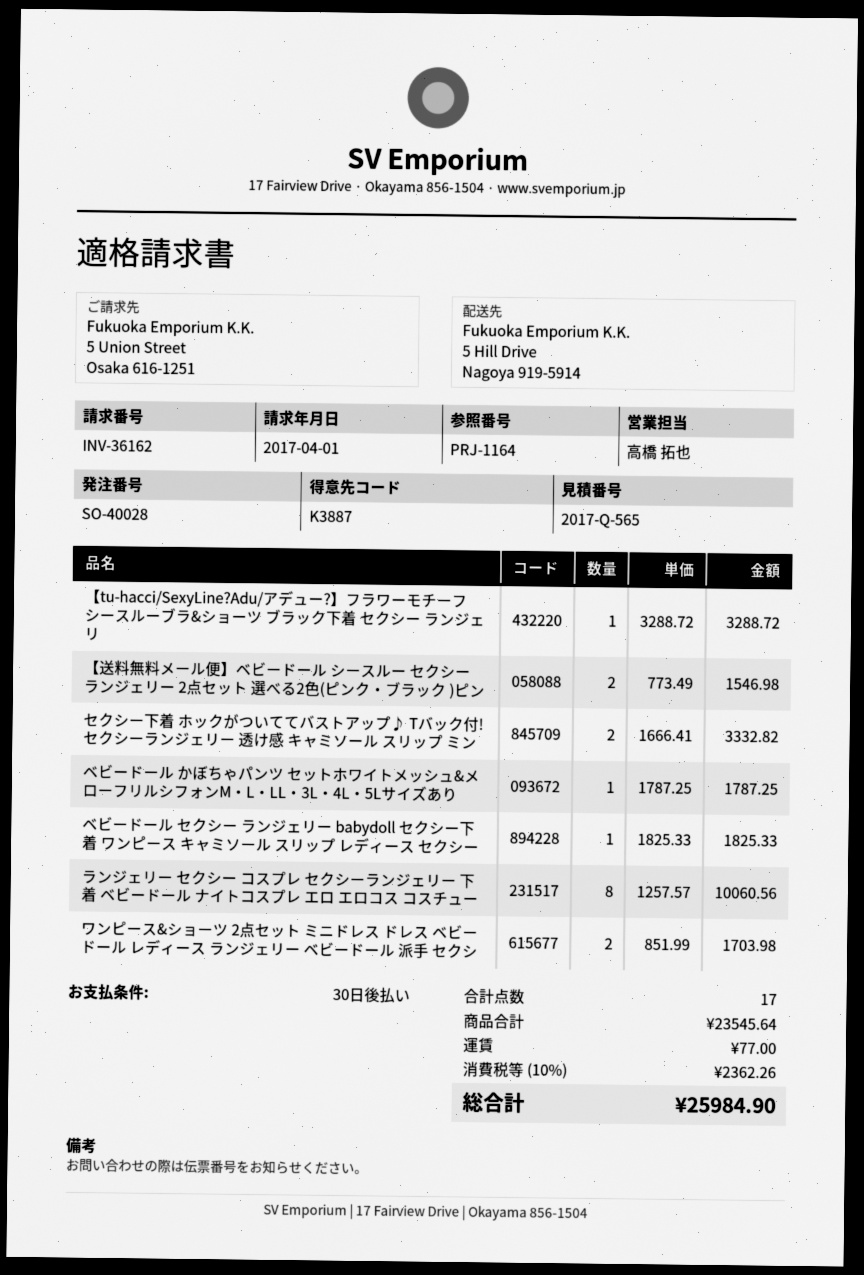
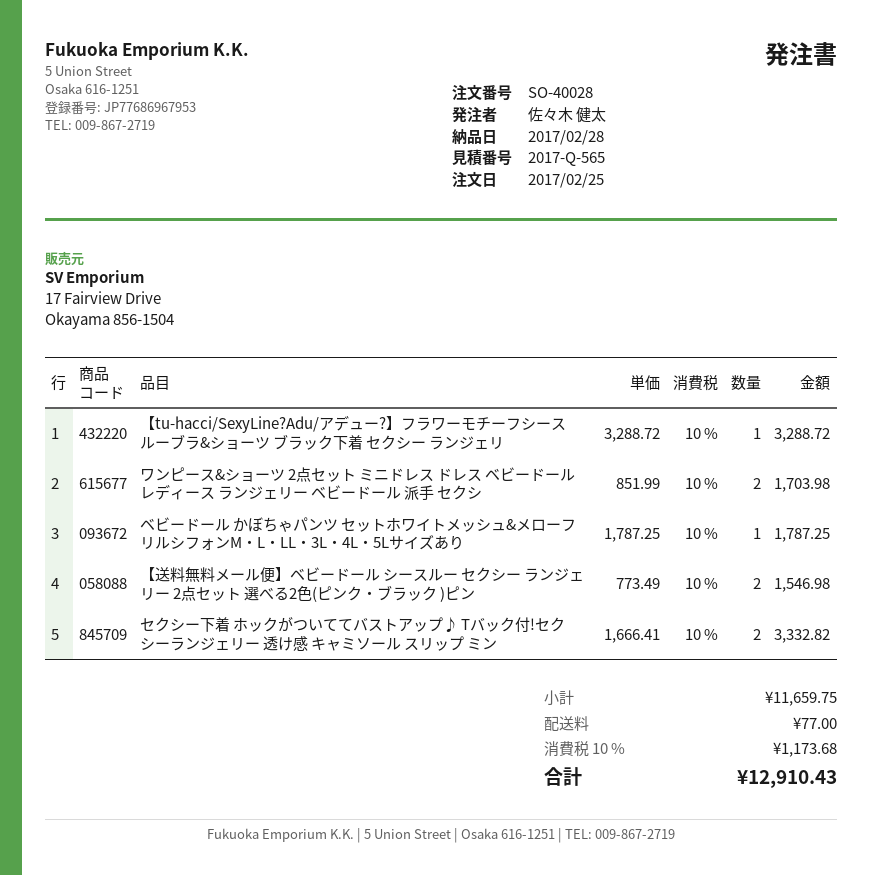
ベビードール セクシー ランジェリー babydoll セクシー下着 ワンピース キャミソール スリップ レディース セクシー: 1 x 1825.33 = 1825.33 -> none
ランジェリー セクシー コスプレ セクシーランジェリー 下着 ベビードール ナイトコスプレ エロ エロコス コスチュー: 8 x 1257.57 = 10060.56 -> none
subtotal: 23545.64 -> 11659.75
tax: 10% = 2362.26 -> 10% = 1173.68
total: 25984.90 -> 12910.43

